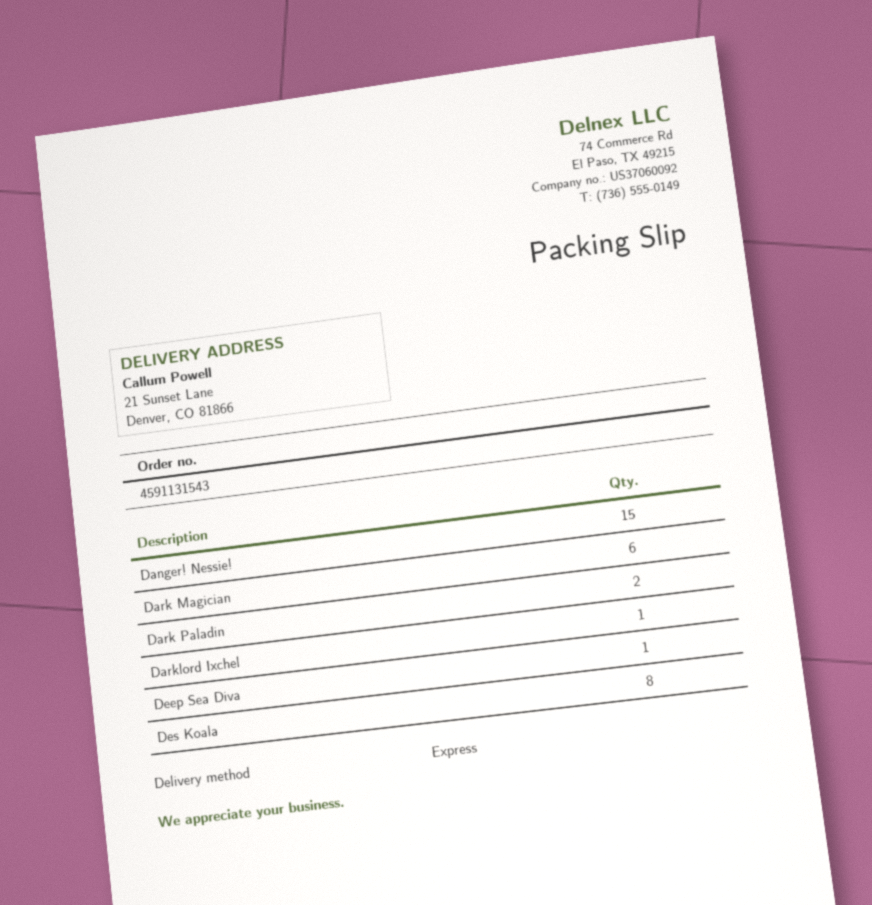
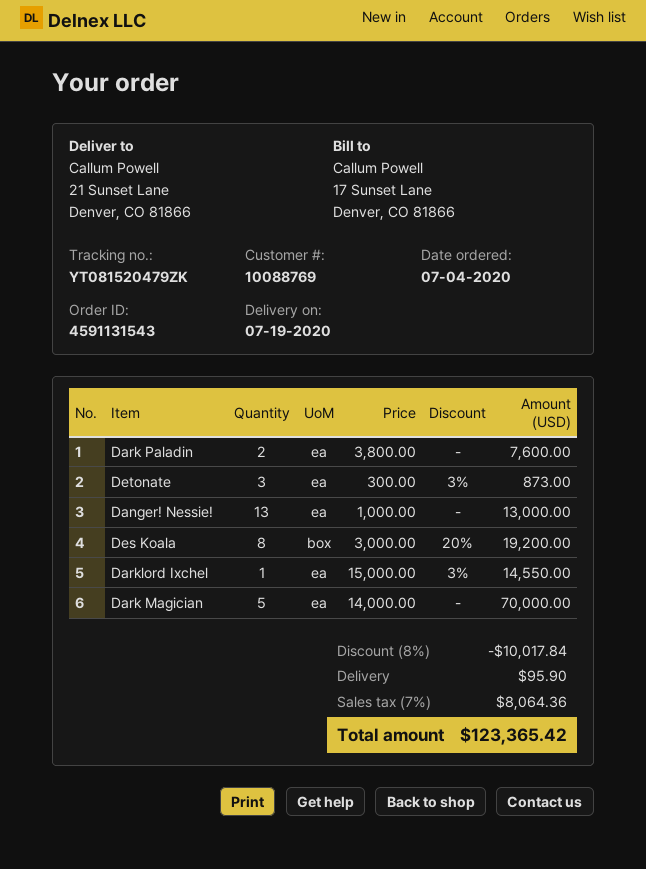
Danger! Nessie!: 15 -> 13
Dark Magician: 6 -> 5
Deep Sea Diva: 1 -> none
Detonate: none -> 3

